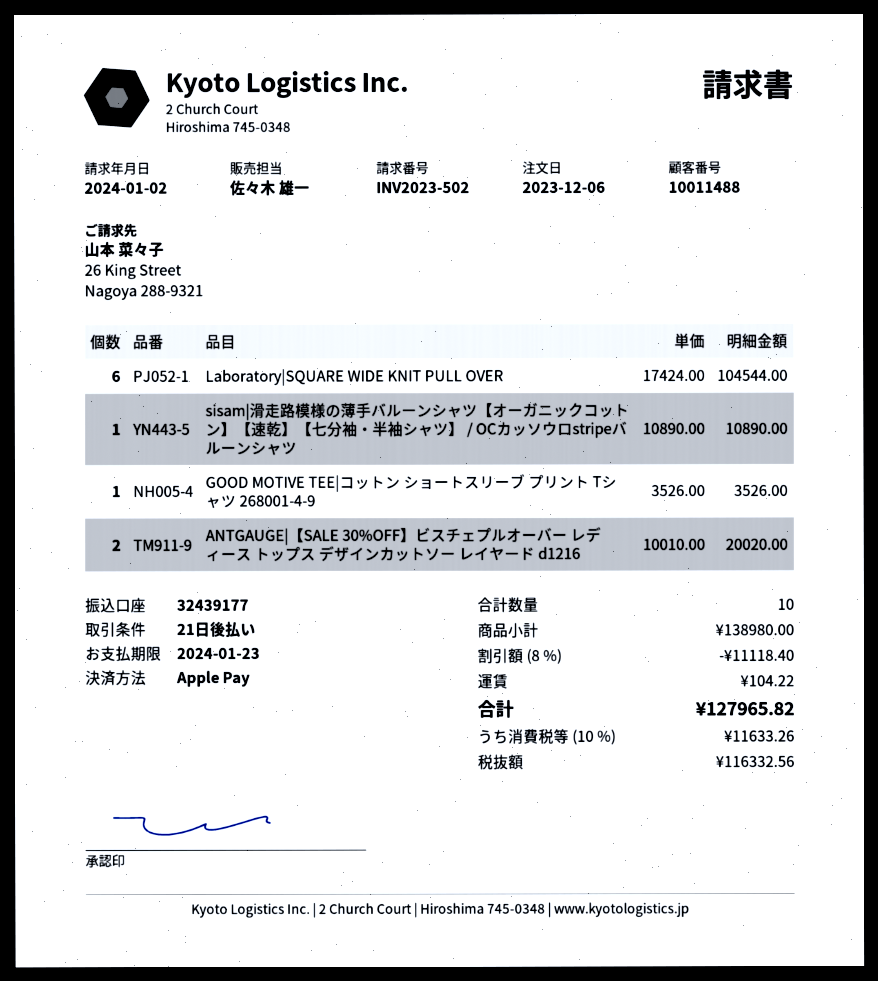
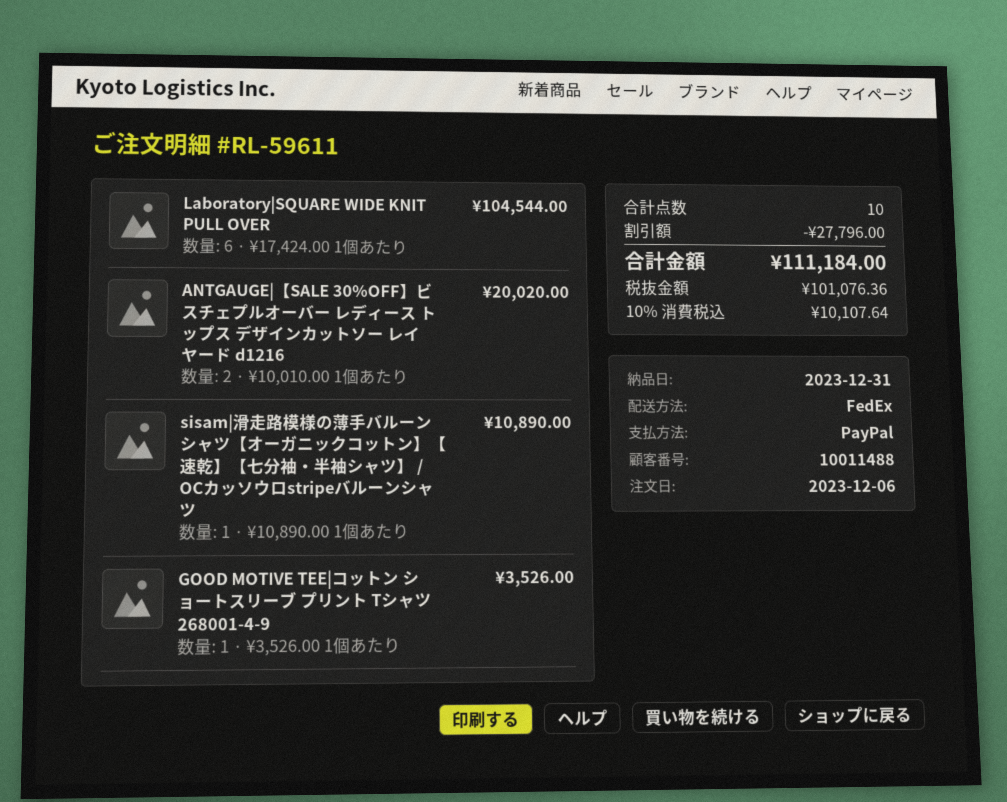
payment method: Apple Pay -> PayPal
discount: 11118.40 -> 27796.00
shipping: 104.22 -> none
net: 116332.56 -> 101076.36
tax: 10% = 11633.26 -> 10% = 10107.64
total: 127965.82 -> 111184.00

